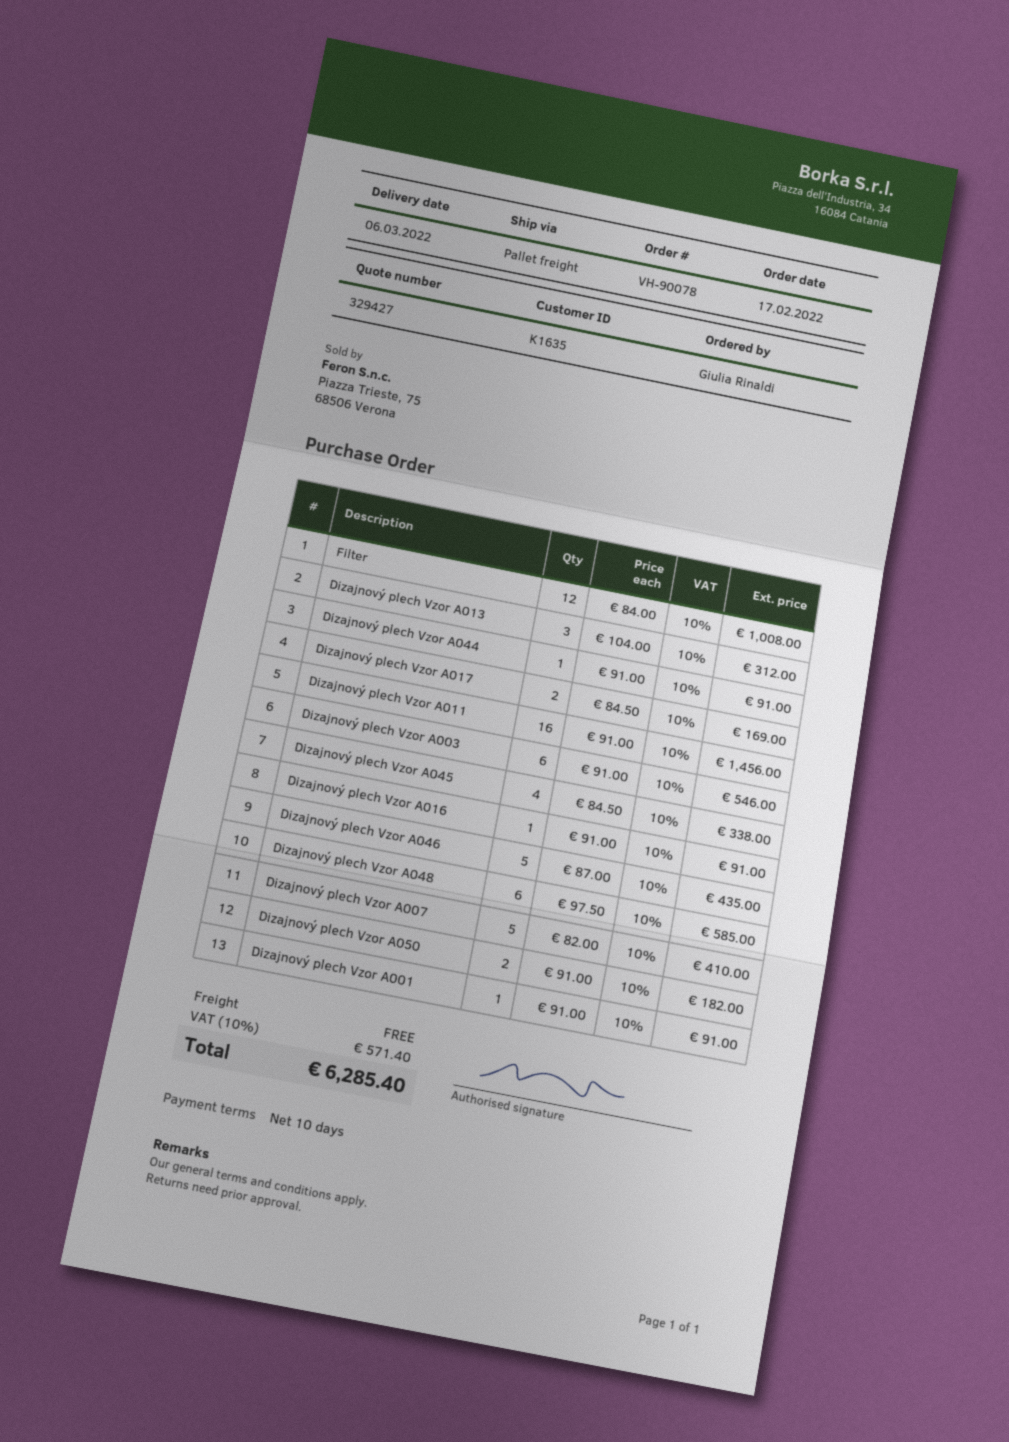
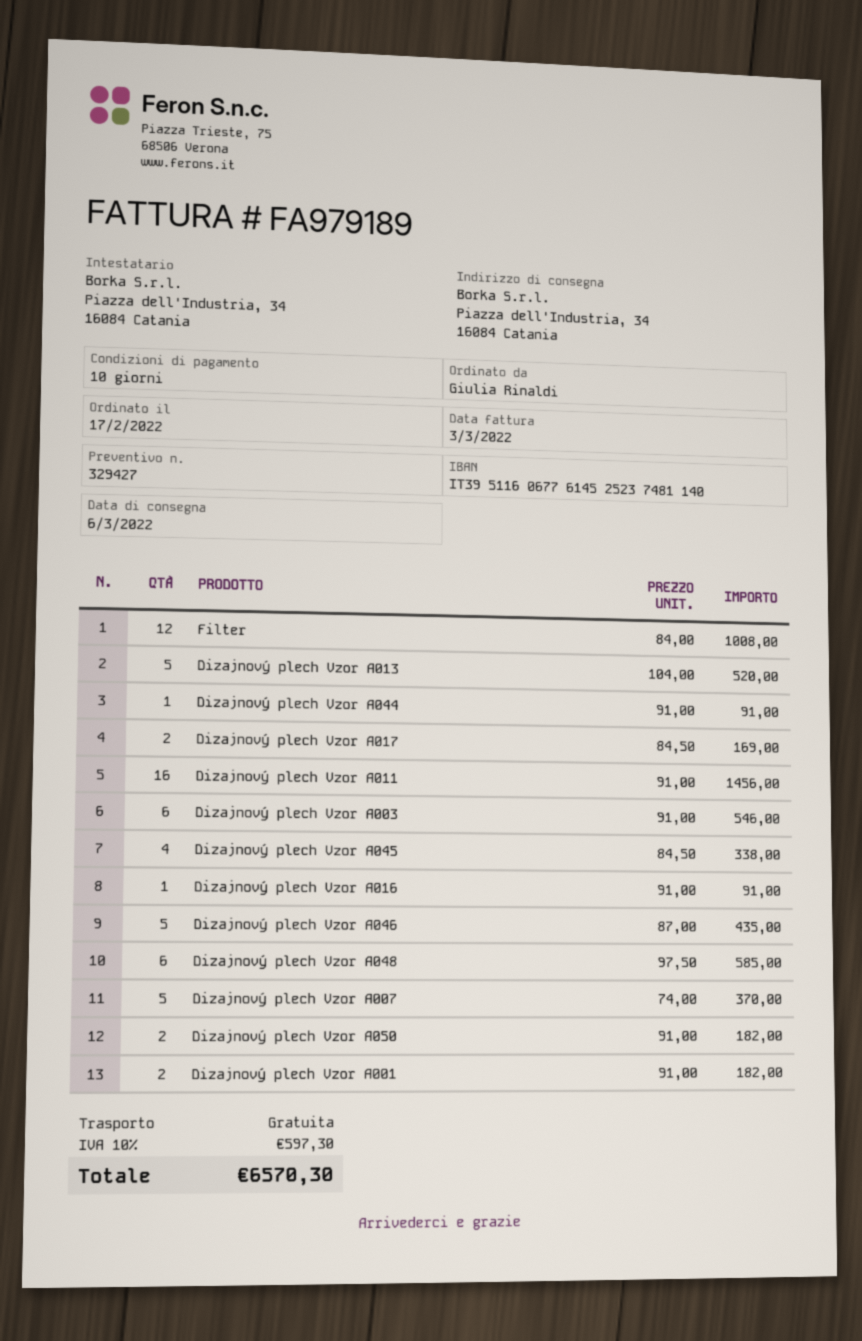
Dizajnový plech Vzor A013: 3 x 104.00 = 312.00 -> 5 x 104.00 = 520.00
Dizajnový plech Vzor A007: 5 x 82.00 = 410.00 -> 5 x 74.00 = 370.00
Dizajnový plech Vzor A001: 1 x 91.00 = 91.00 -> 2 x 91.00 = 182.00
tax: 10% = 571.40 -> 10% = 597.30
total: 6285.40 -> 6570.30

